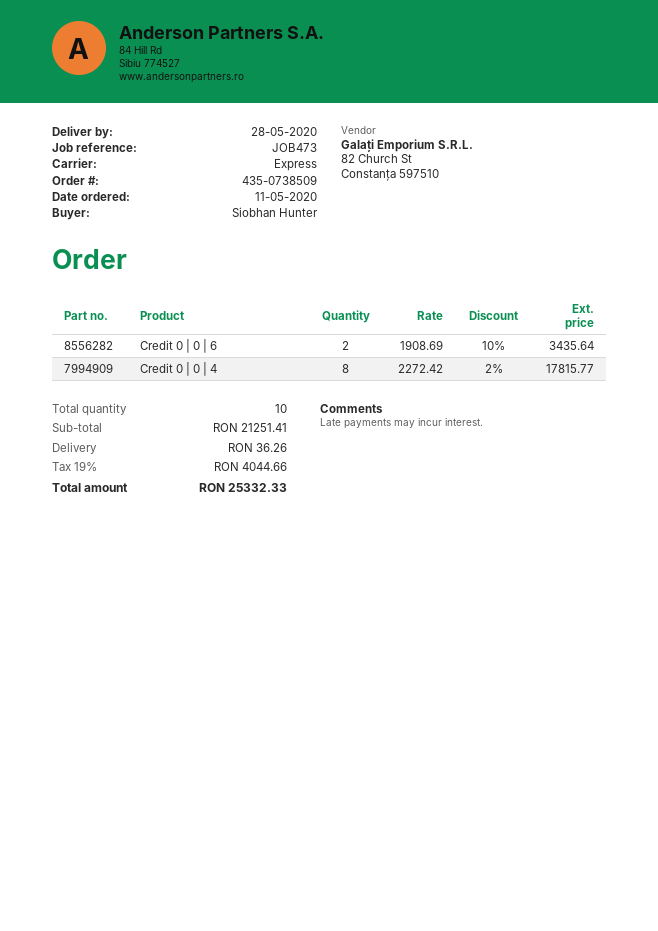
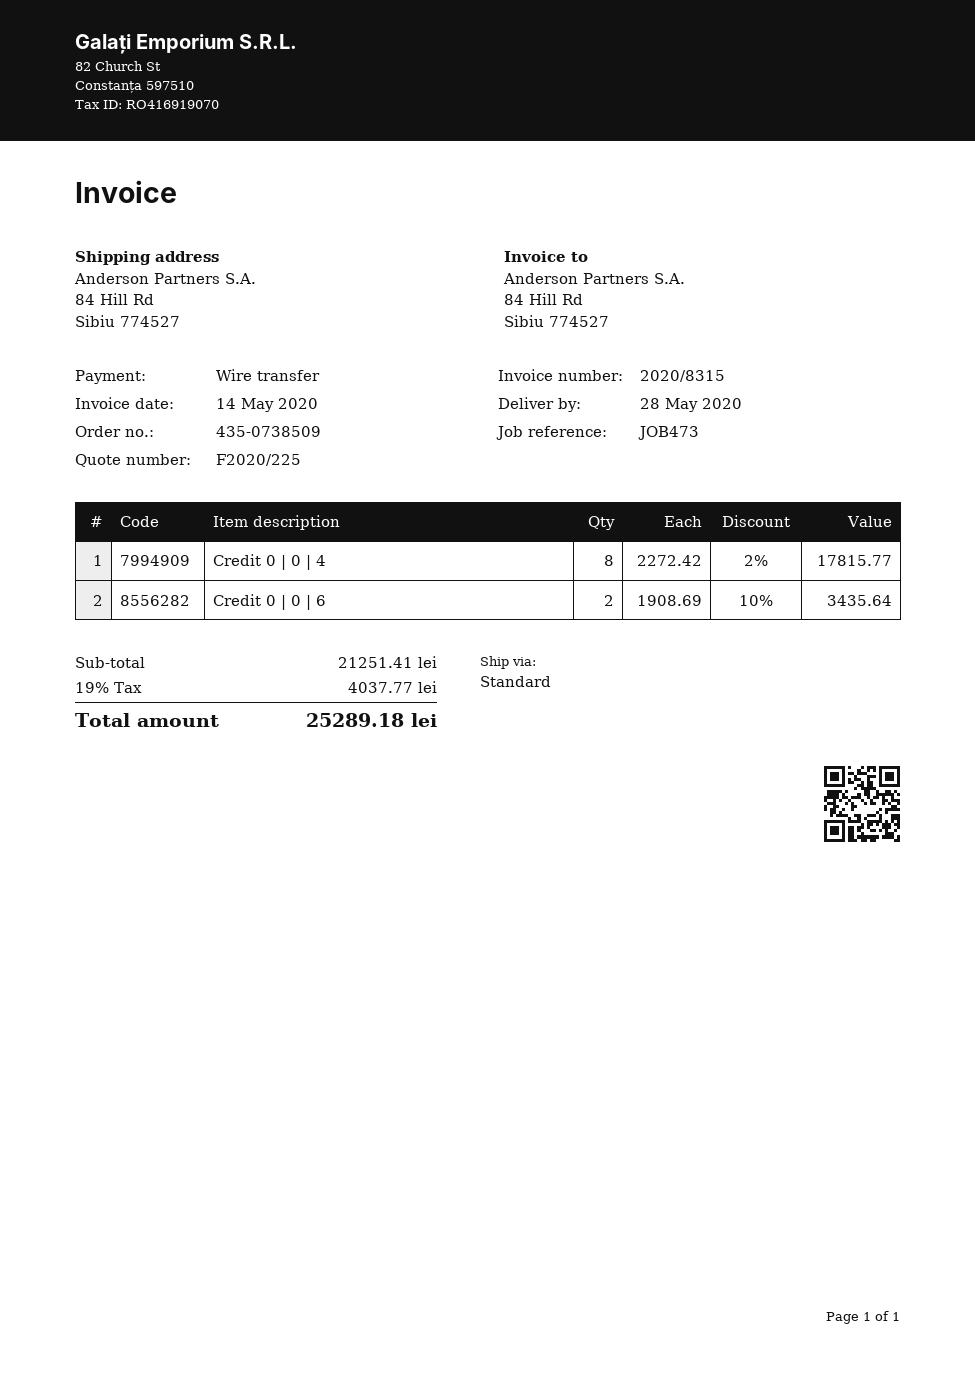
shipping method: express -> standard
shipping: 36.26 -> none
tax: 19% = 4044.66 -> 19% = 4037.77
total: 25332.33 -> 25289.18

